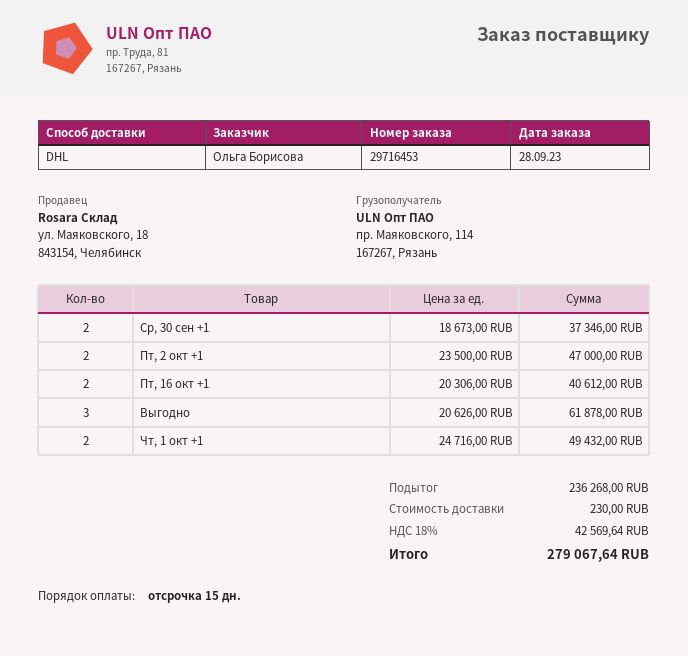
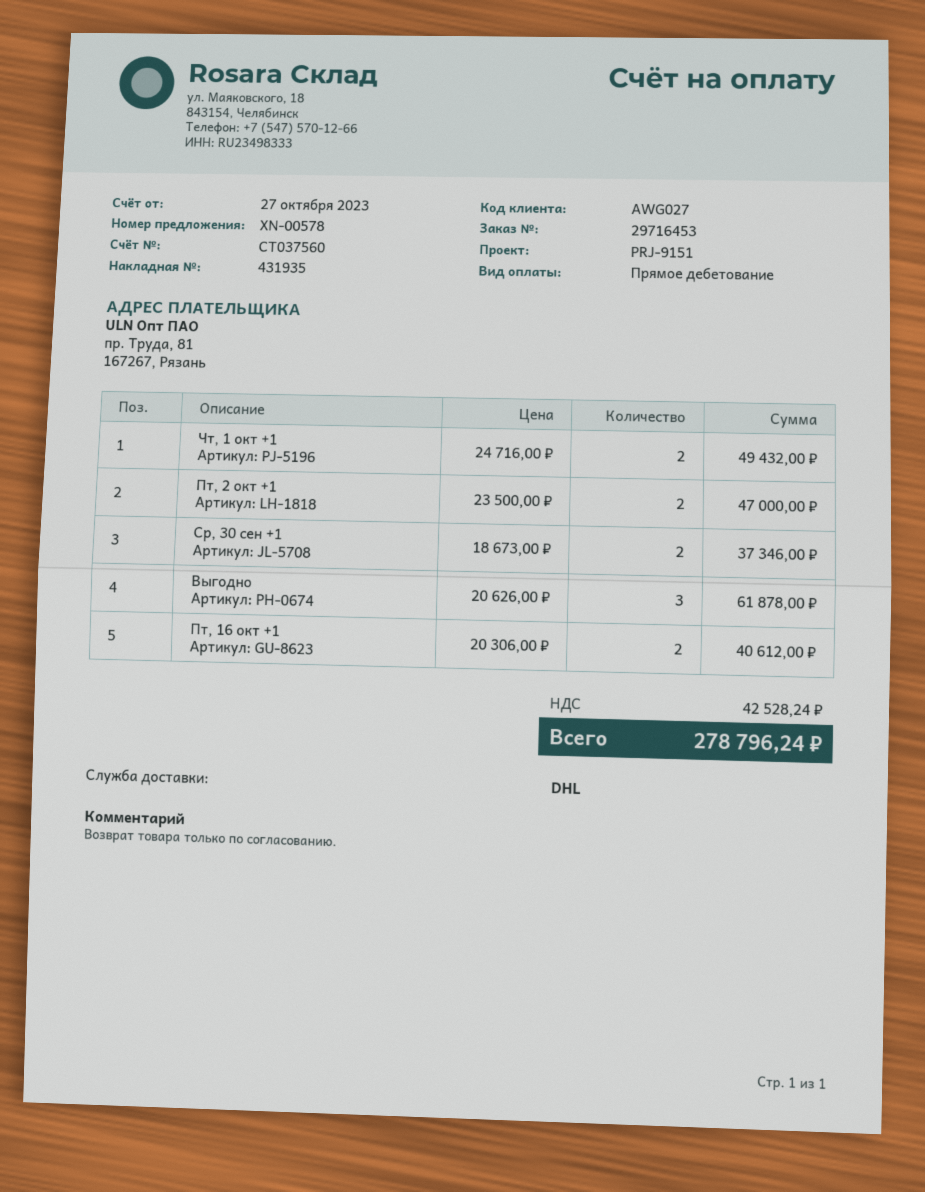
shipping: 230.00 -> none
tax: 42569.64 -> 42528.24
total: 279067.64 -> 278796.24

